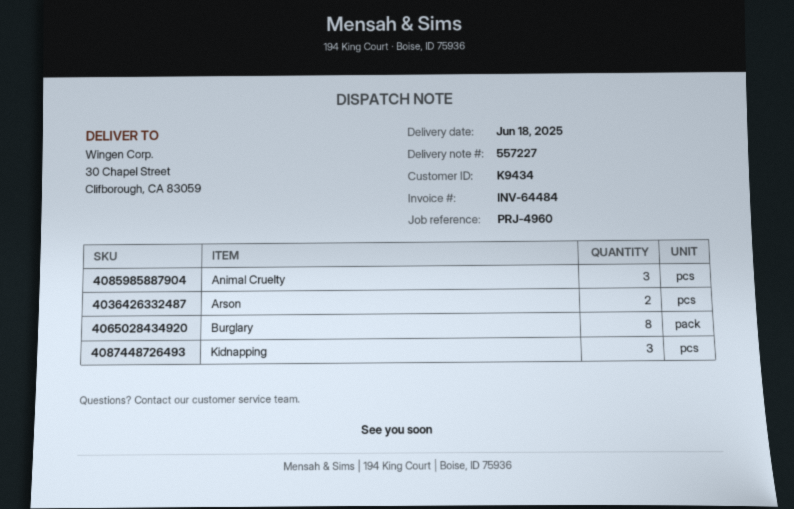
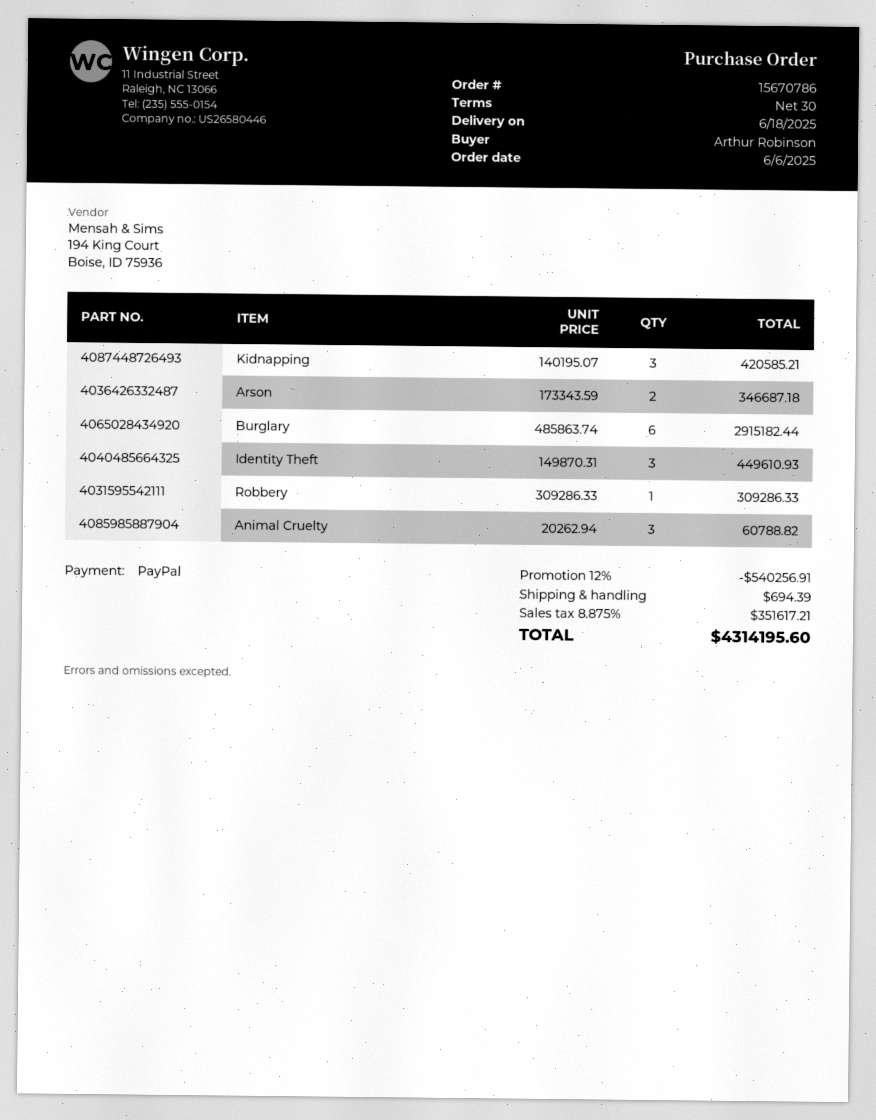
Burglary: 8 -> 6
Identity Theft: none -> 3
Robbery: none -> 1

